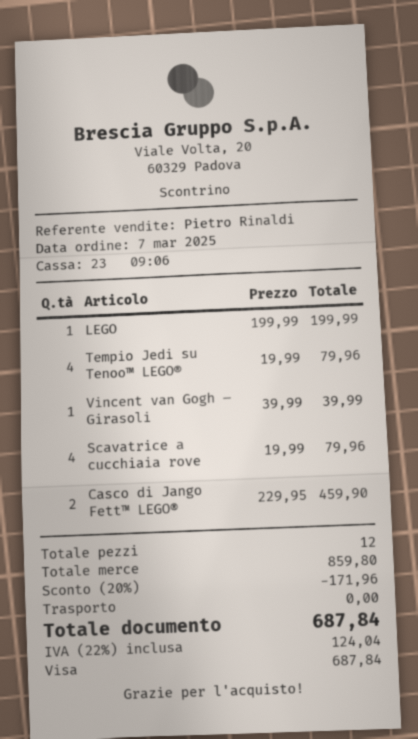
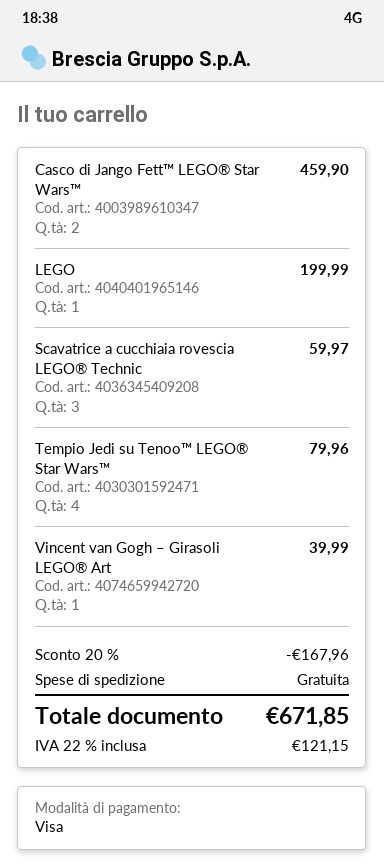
Scavatrice a cucchiaia rove: 4 for 79.96 -> 3 for 59.97
discount: 20% = 171.96 -> 20% = 167.96
tax: 22% = 124.04 -> 22% = 121.15
total: 687.84 -> 671.85

